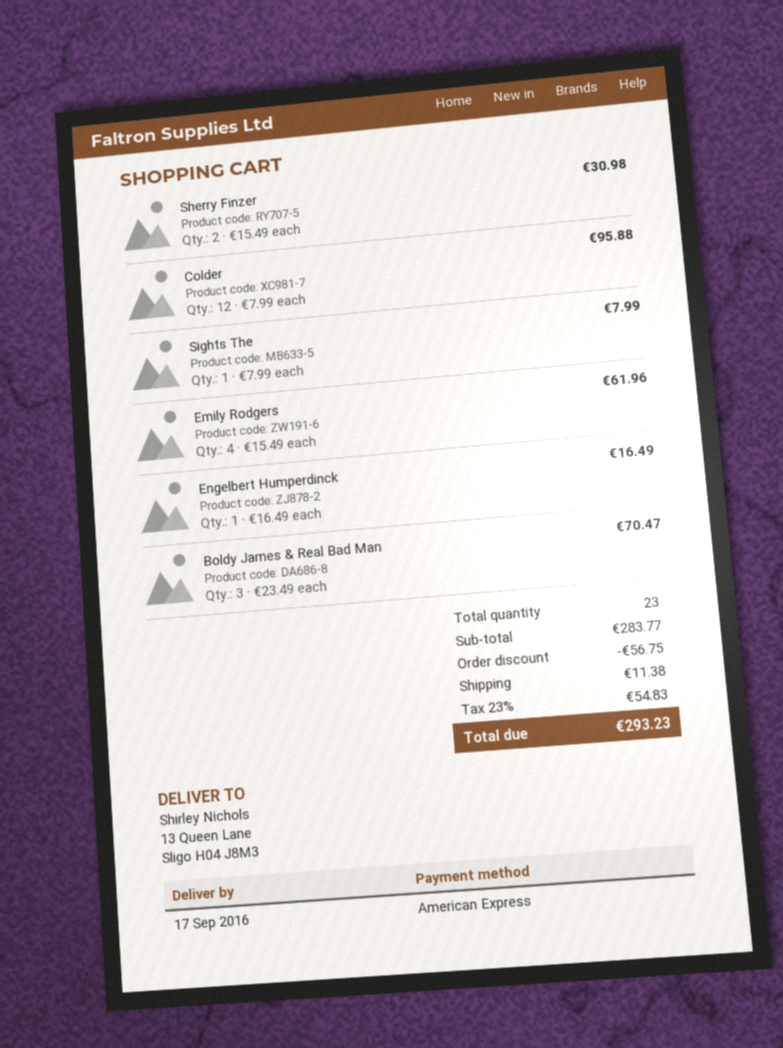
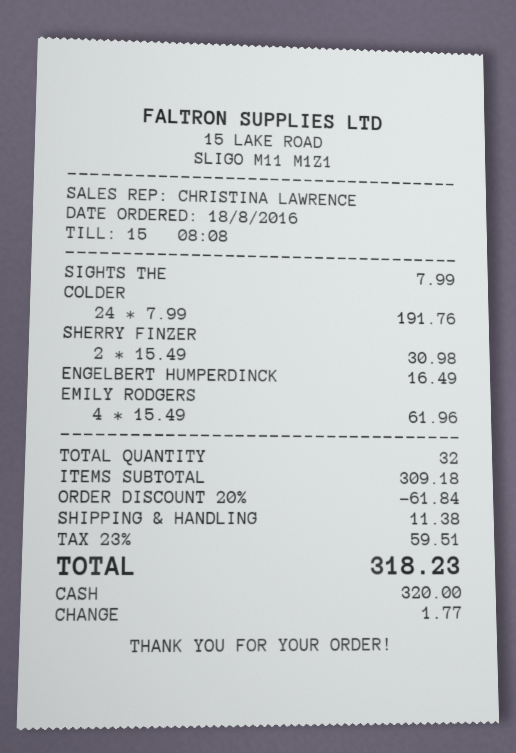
payment method: American Express -> cash
Colder: 12 x 7.99 = 95.88 -> 24 x 7.99 = 191.76
Boldy James & Real Bad Man: 3 x 23.49 = 70.47 -> none
total quantity: 23 -> 32
subtotal: 283.77 -> 309.18
discount: 56.75 -> 61.84
tax: 23% = 54.83 -> 23% = 59.51
total: 293.23 -> 318.23

